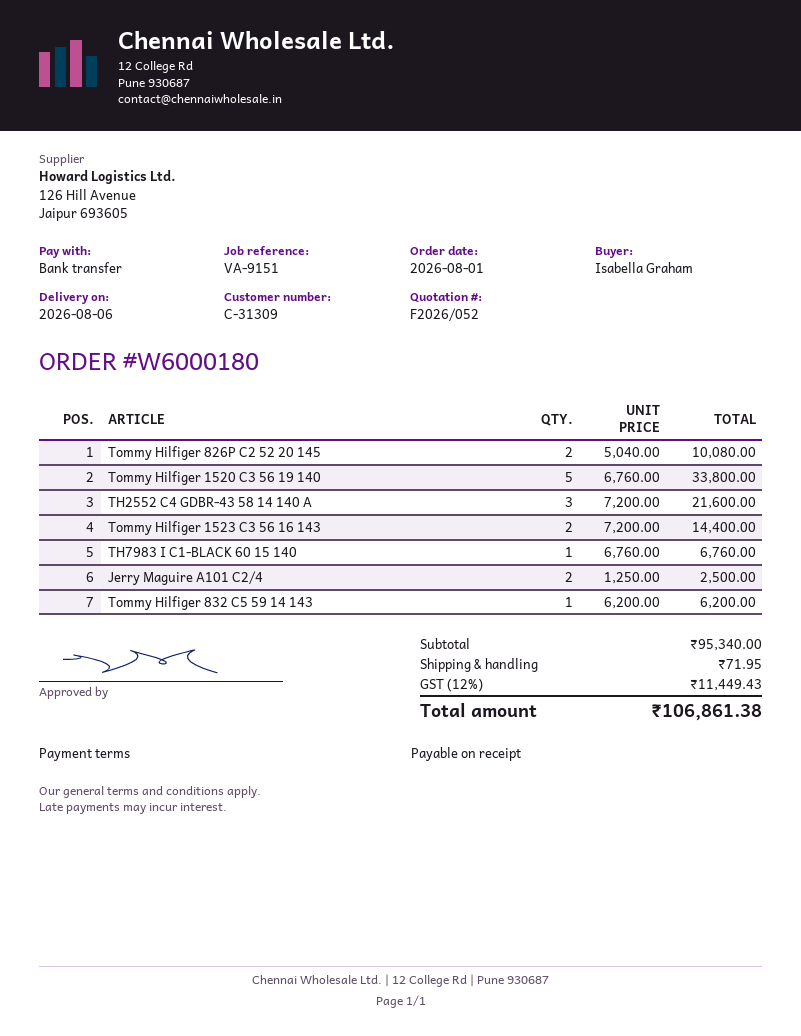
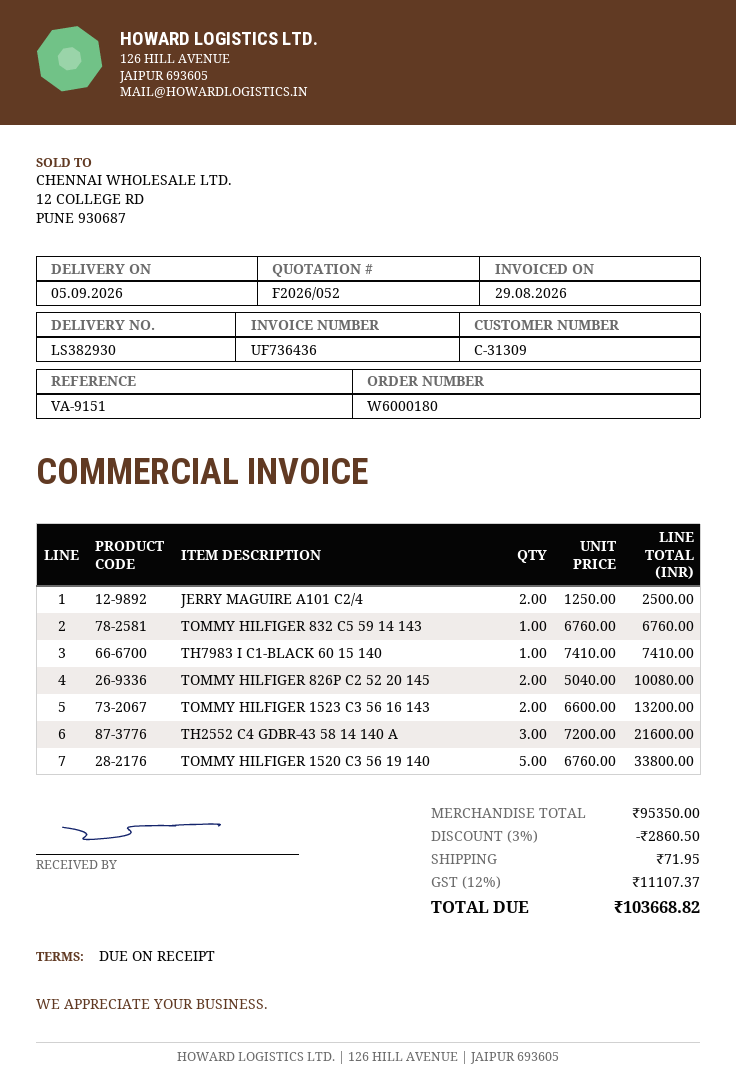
delivery date: 2026-08-06 -> 2026-09-05
Tommy Hilfiger 1523 C3 56 16 143: 2 x 7200.00 = 14400.00 -> 2 x 6600.00 = 13200.00
TH7983 I C1-BLACK 60 15 140: 1 x 6760.00 = 6760.00 -> 1 x 7410.00 = 7410.00
Tommy Hilfiger 832 C5 59 14 143: 1 x 6200.00 = 6200.00 -> 1 x 6760.00 = 6760.00
subtotal: 95340.00 -> 95350.00
discount: none -> 3% = 2860.50
tax: 12% = 11449.43 -> 12% = 11107.37
total: 106861.38 -> 103668.82

